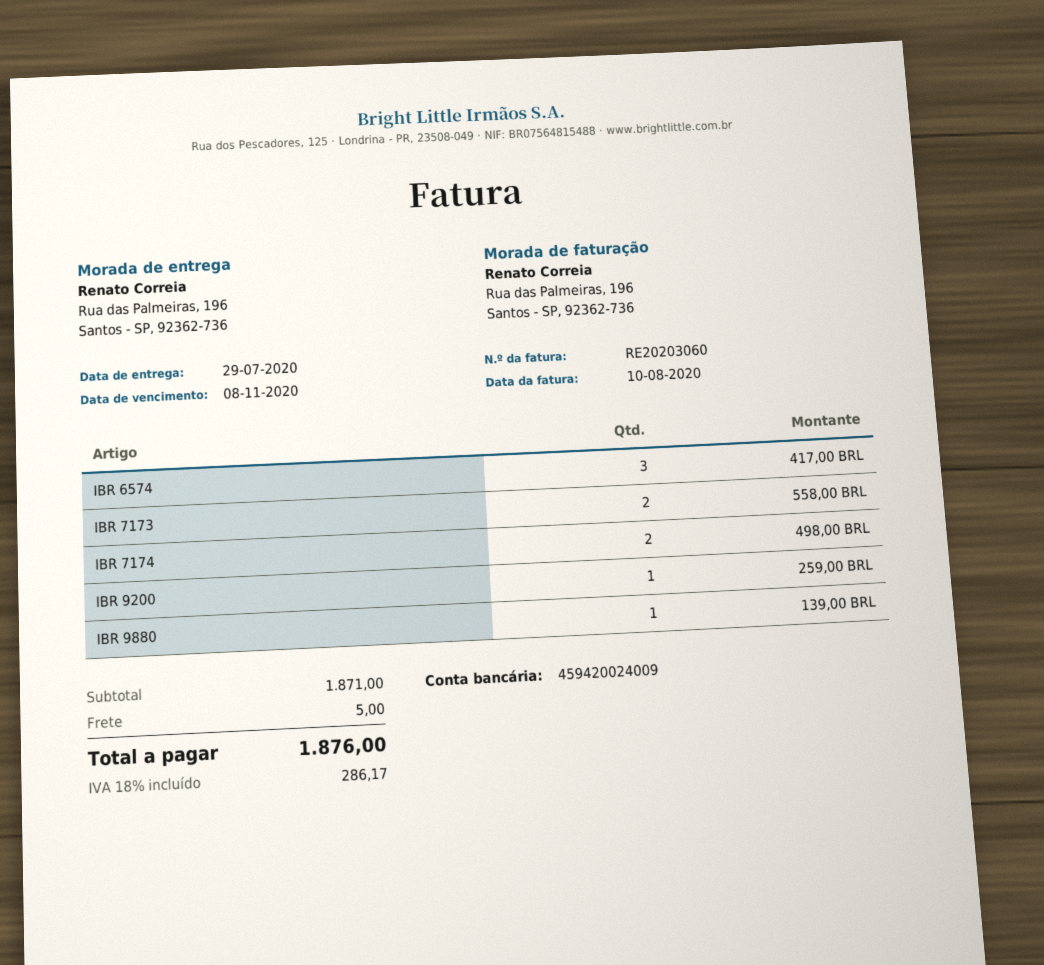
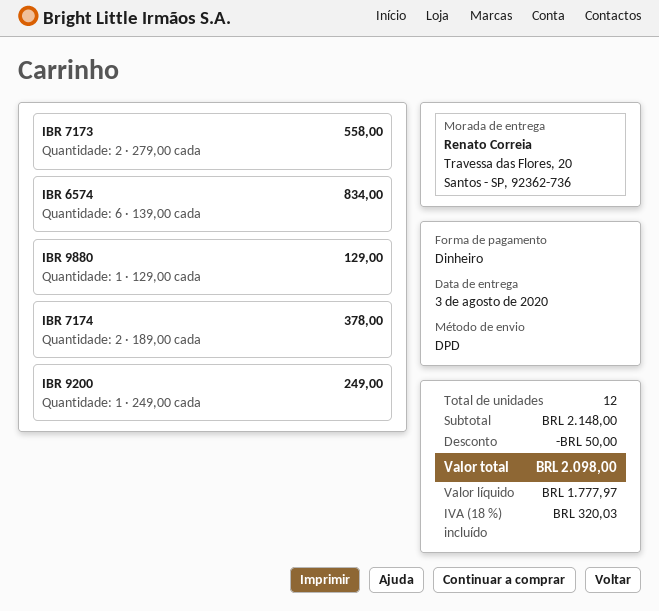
delivery date: 2020-07-29 -> 2020-08-03
ship to: Rua das Palmeiras, 196, Santos - SP, 92362-736 -> Travessa das Flores, 20, Santos - SP, 92362-736
IBR 6574: 3 for 417.00 -> 6 for 834.00
IBR 7174: 2 for 498.00 -> 2 for 378.00
IBR 9200: 1 for 259.00 -> 1 for 249.00
IBR 9880: 1 for 139.00 -> 1 for 129.00
subtotal: 1871.00 -> 2148.00
discount: none -> 50.00
shipping: 5.00 -> none
tax: 18% = 286.17 -> 18% = 320.03
total: 1876.00 -> 2098.00

